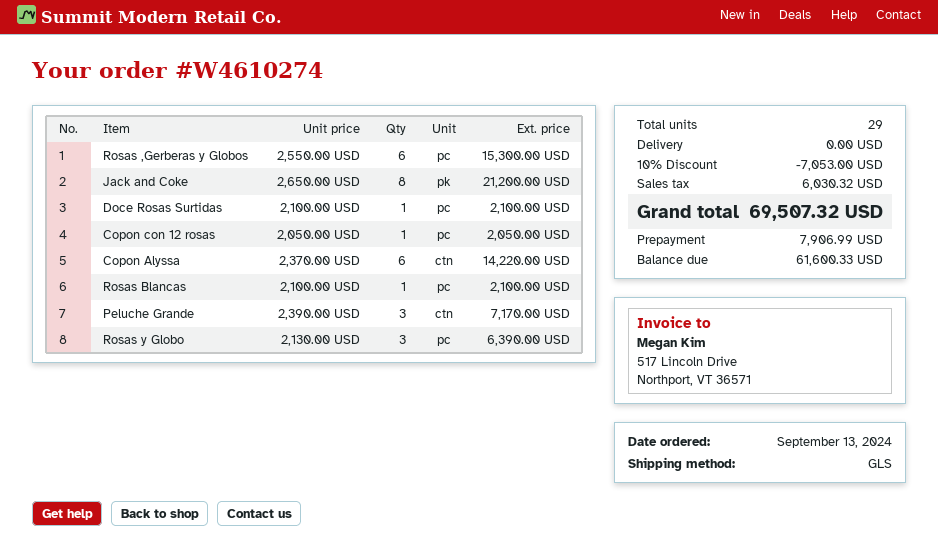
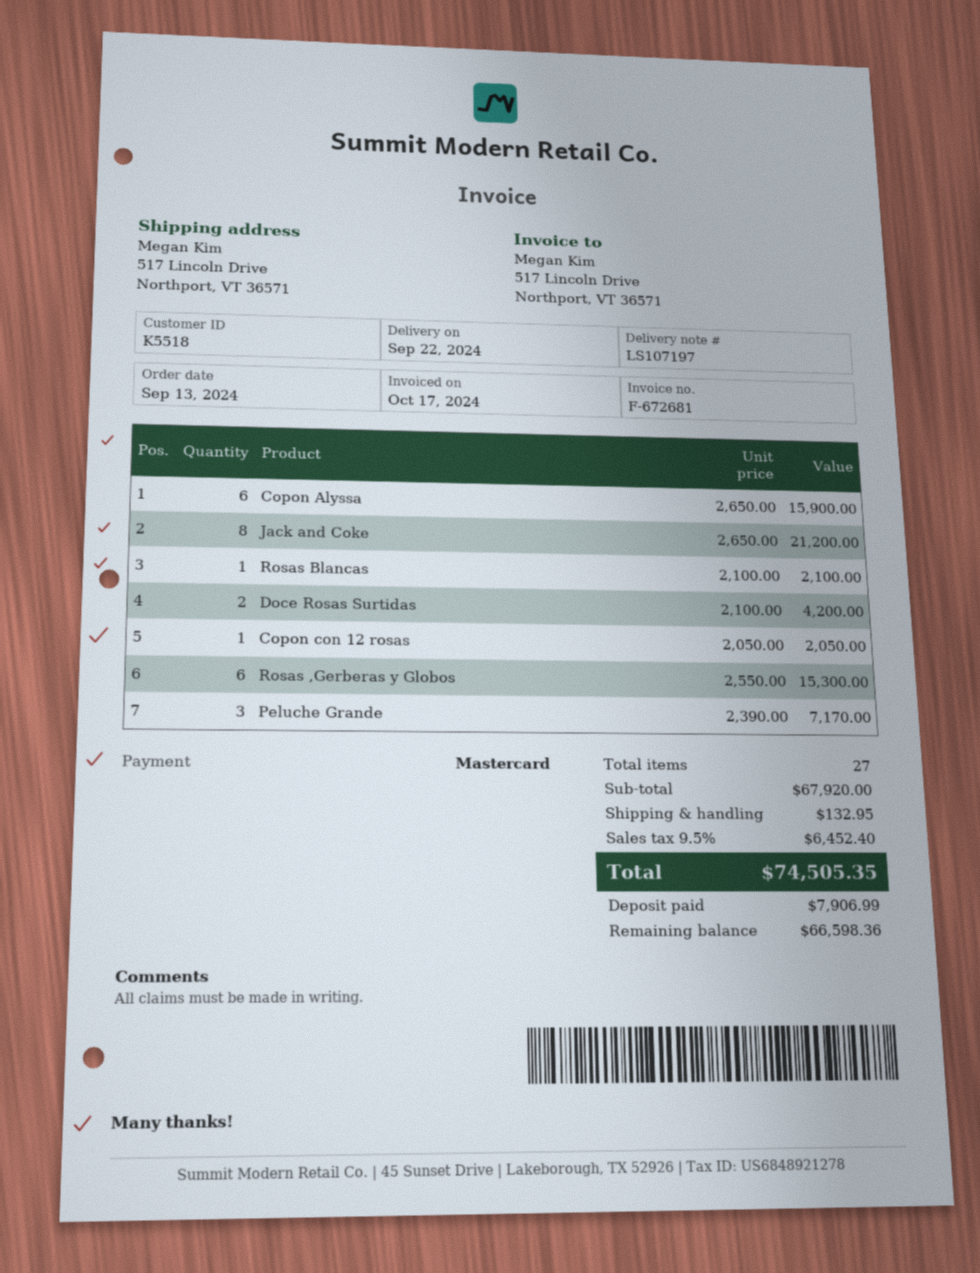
Doce Rosas Surtidas: 1 x 2100.00 = 2100.00 -> 2 x 2100.00 = 4200.00
Copon Alyssa: 6 x 2370.00 = 14220.00 -> 6 x 2650.00 = 15900.00
Rosas y Globo: 3 x 2130.00 = 6390.00 -> none
total quantity: 29 -> 27
discount: 10% = 7053.00 -> none
shipping: 0.00 -> 132.95
tax: 6030.32 -> 6452.40
total: 69507.32 -> 74505.35
balance: 61600.33 -> 66598.36

